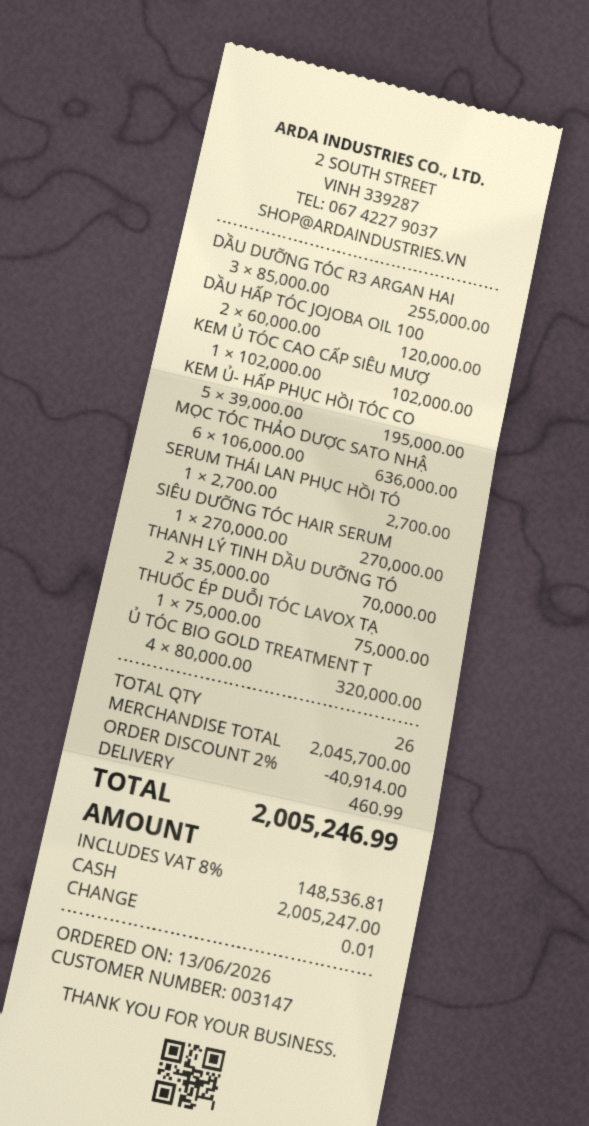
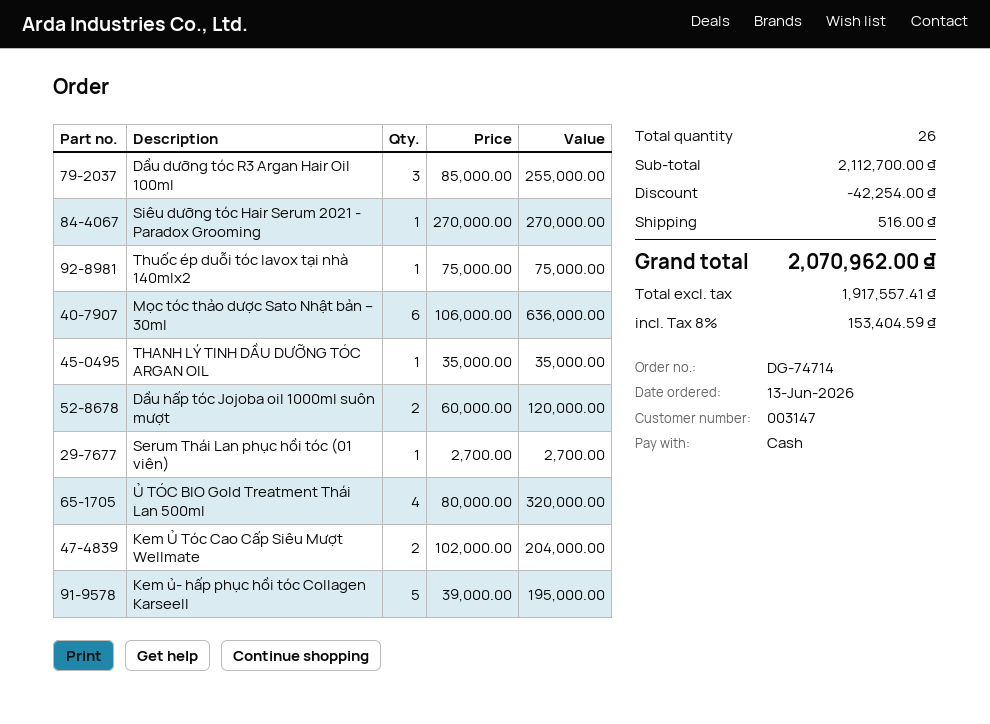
KEM Ủ TÓC CAO CẤP SIÊU MƯỢ: 1 x 102000.00 = 102000.00 -> 2 x 102000.00 = 204000.00
THANH LÝ TINH DẦU DƯỠNG TÓ: 2 x 35000.00 = 70000.00 -> 1 x 35000.00 = 35000.00
subtotal: 2045700.00 -> 2112700.00
discount: 40914.00 -> 42254.00
shipping: 460.99 -> 516.00
tax: 8% = 148536.81 -> 8% = 153404.59
total: 2005246.99 -> 2070962.00

